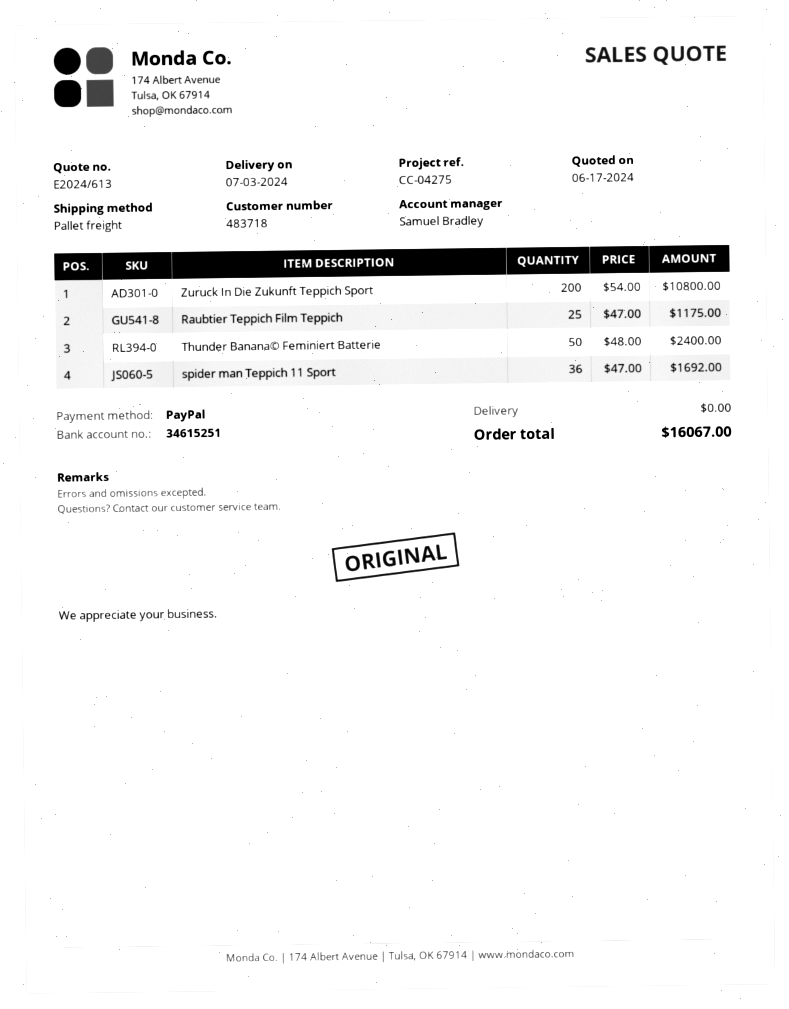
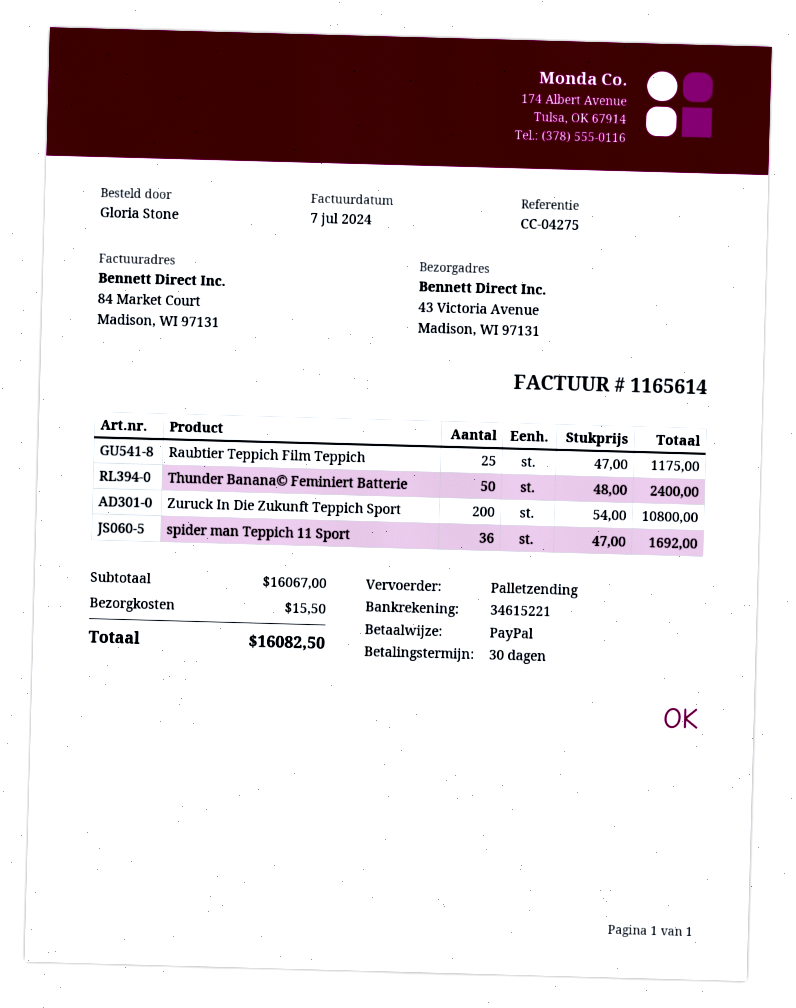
bank account: 34615251 -> 34615221
shipping: 0.00 -> 15.50
total: 16067.00 -> 16082.50

